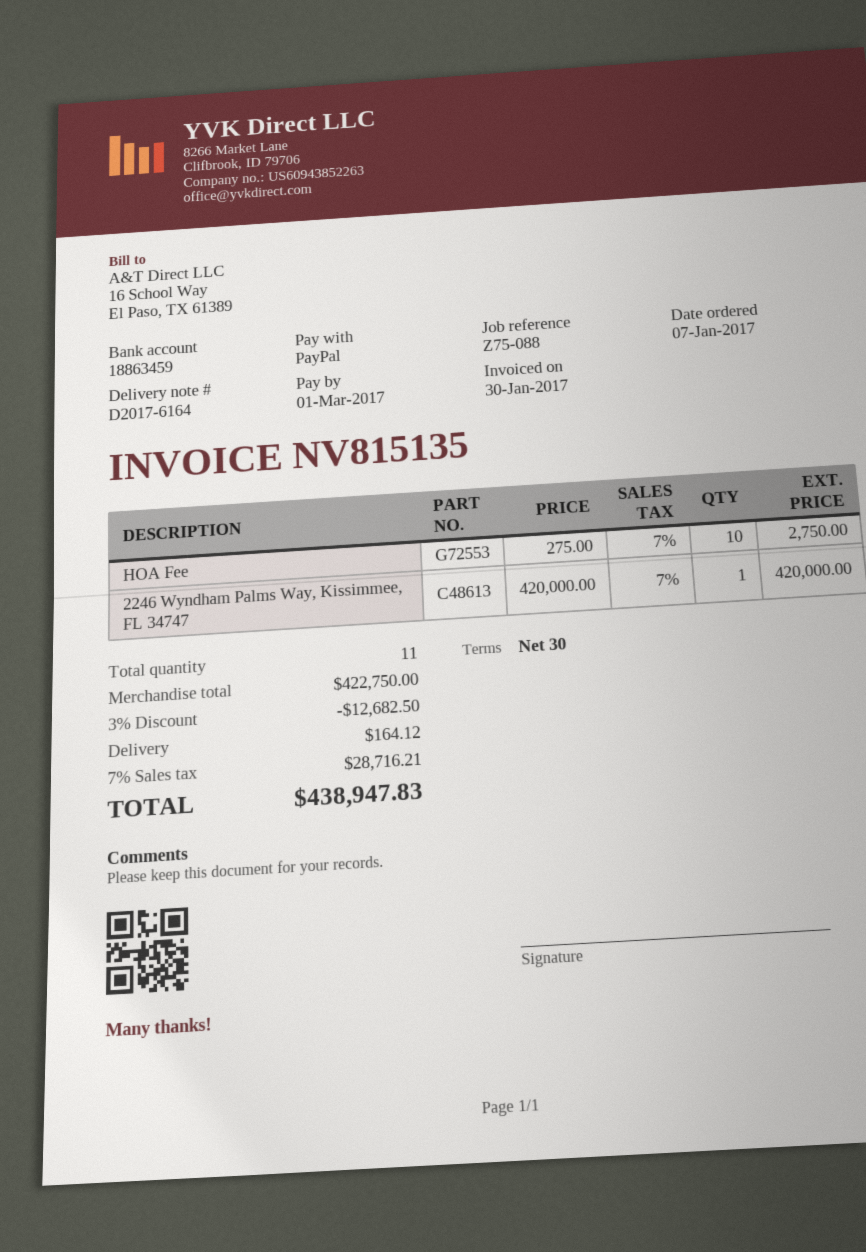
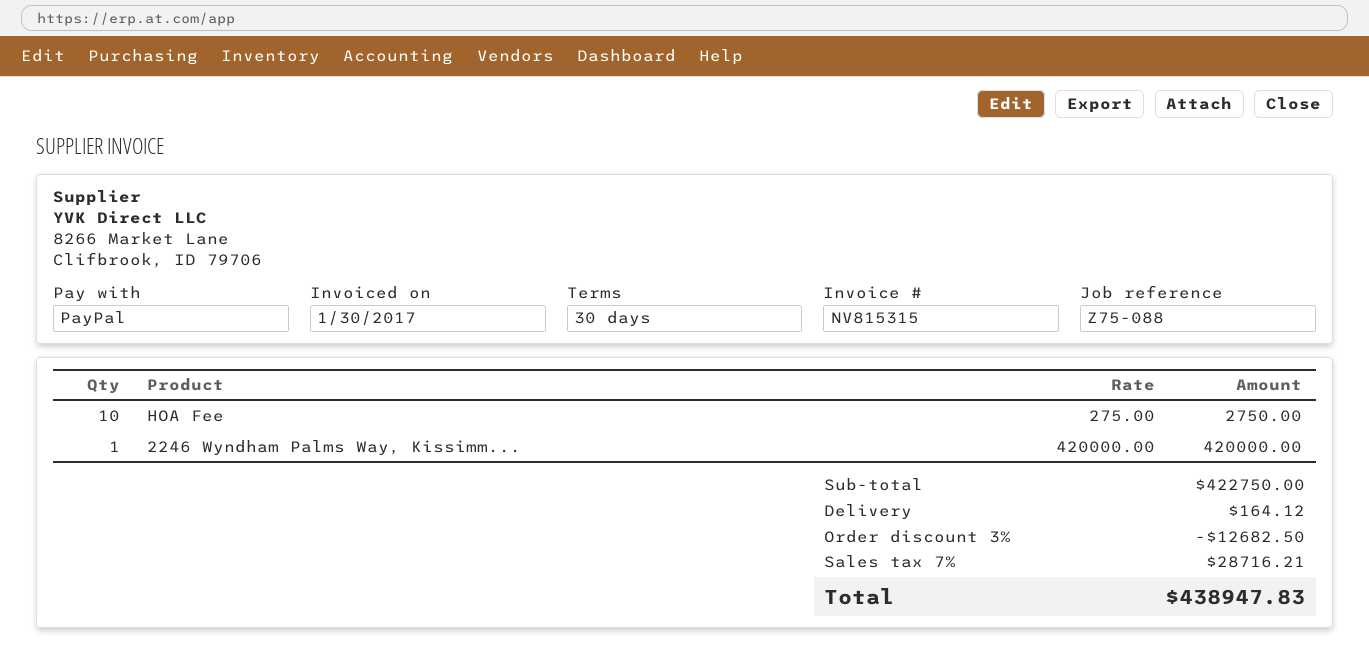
invoice number: NV815135 -> NV815315

